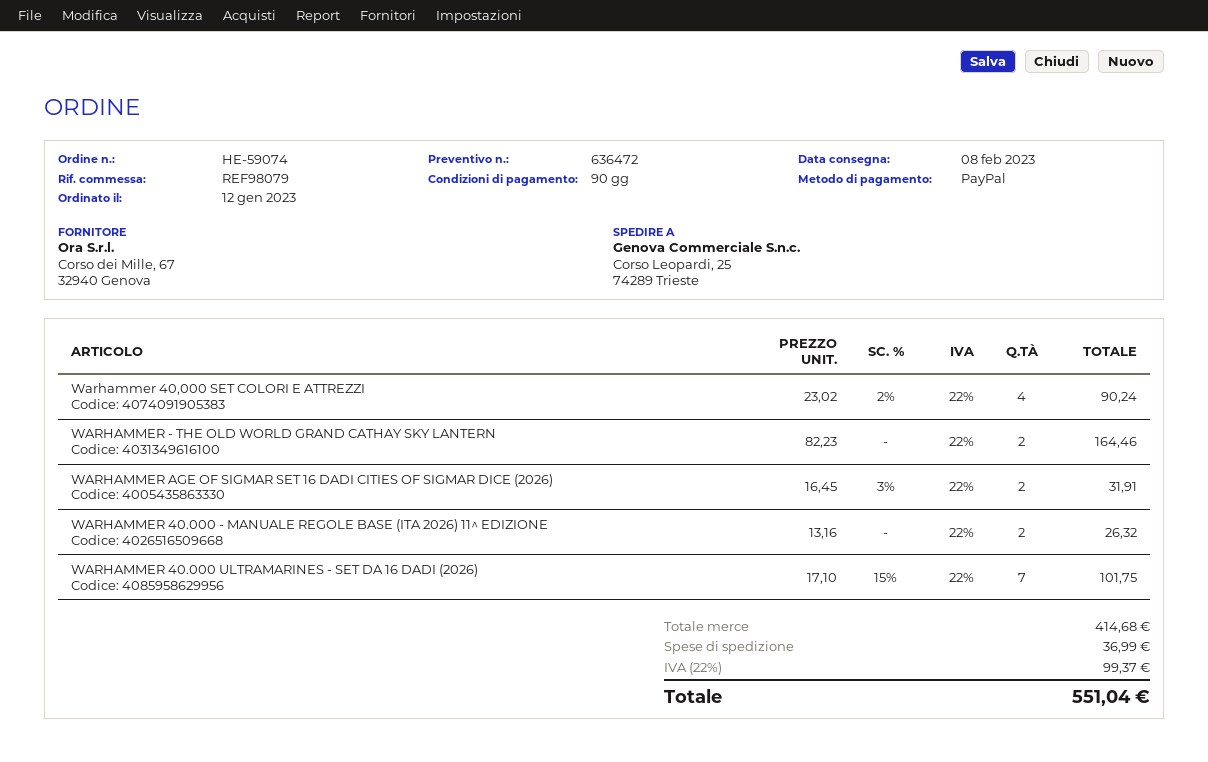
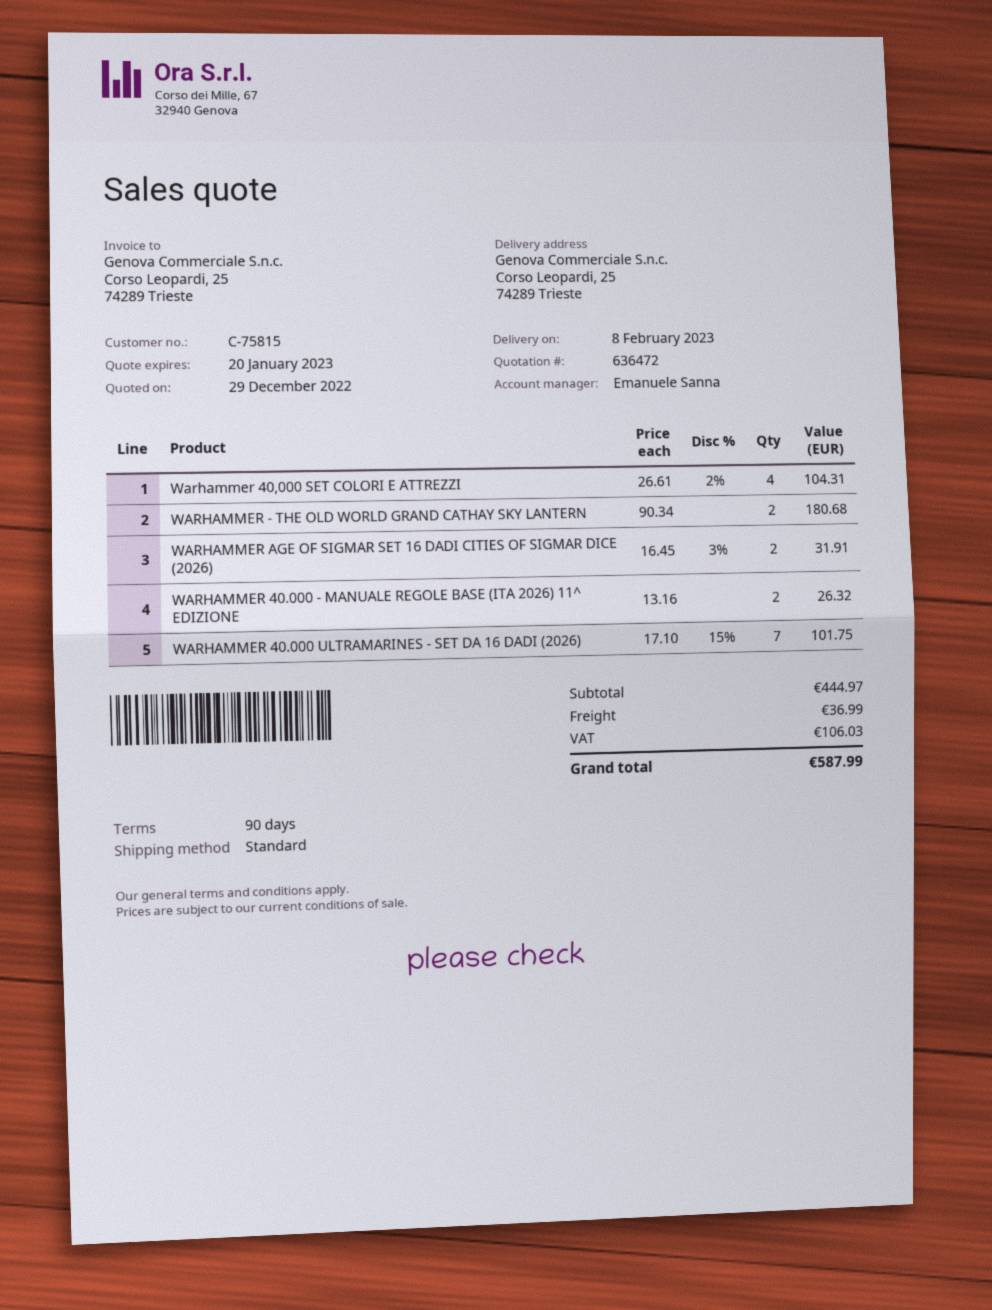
Warhammer 40,000 SET COLORI E ATTREZZI: 4 x 23.02 - 2% = 90.24 -> 4 x 26.61 - 2% = 104.31
WARHAMMER - THE OLD WORLD GRAND CATHAY SKY LANTERN: 2 x 82.23 = 164.46 -> 2 x 90.34 = 180.68
subtotal: 414.68 -> 444.97
tax: 99.37 -> 106.03
total: 551.04 -> 587.99

